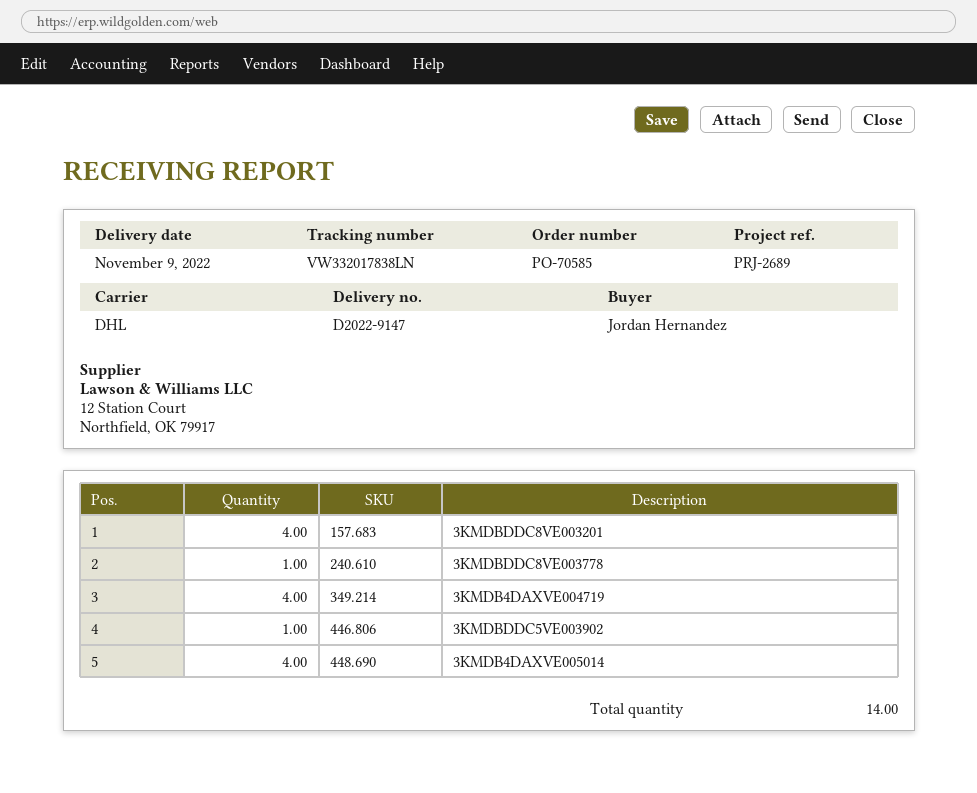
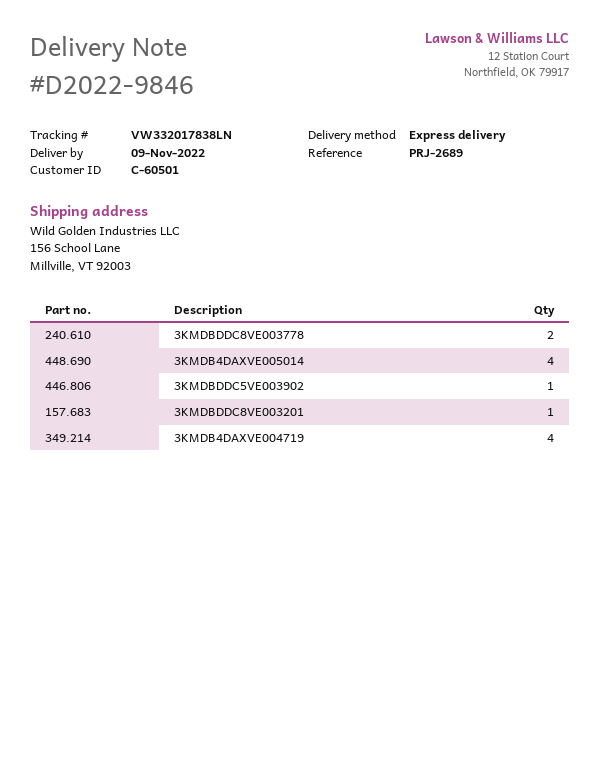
delivery note number: D2022-9147 -> D2022-9846
shipping method: DHL -> express
3KMDBDDC8VE003201: 4 -> 1
3KMDBDDC8VE003778: 1 -> 2

